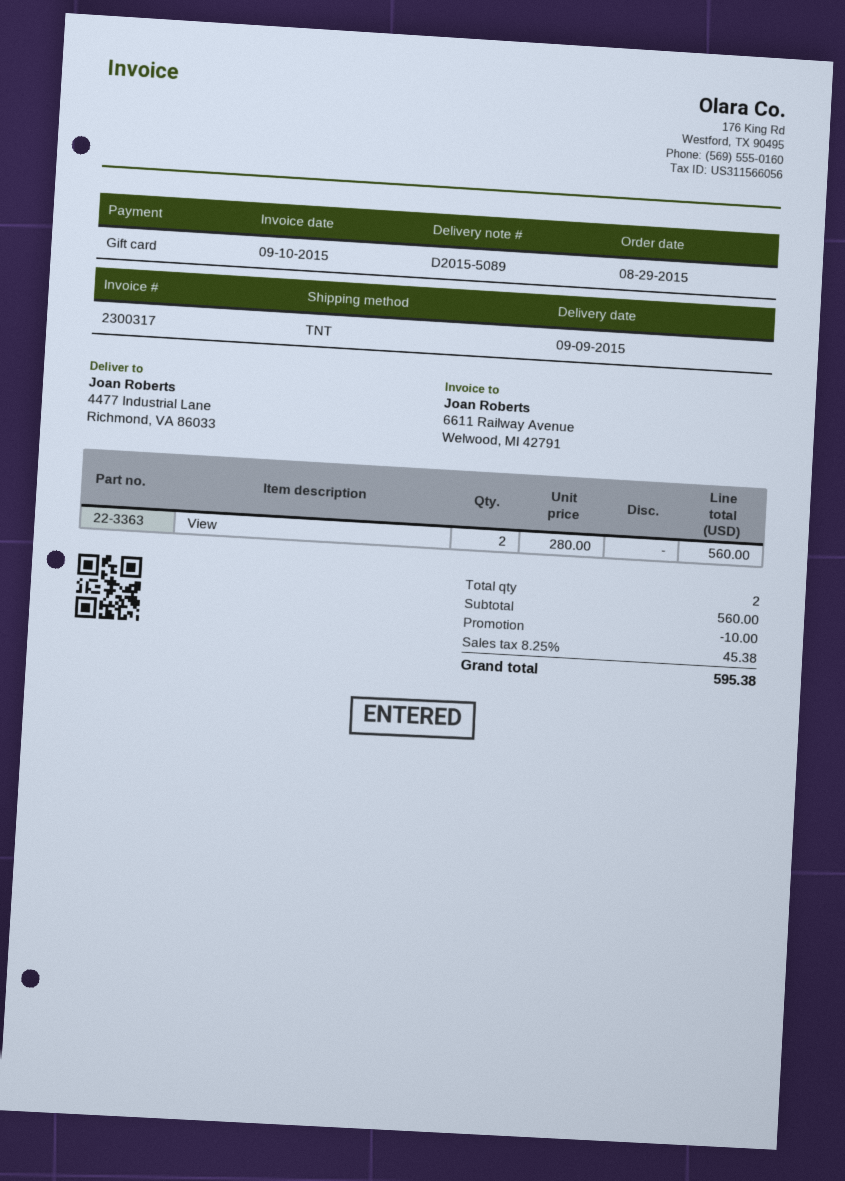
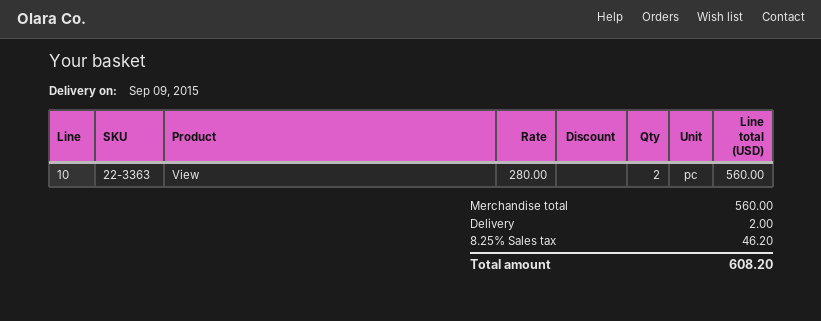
discount: 10.00 -> none
shipping: none -> 2.00
tax: 8.25% = 45.38 -> 8.25% = 46.20
total: 595.38 -> 608.20

